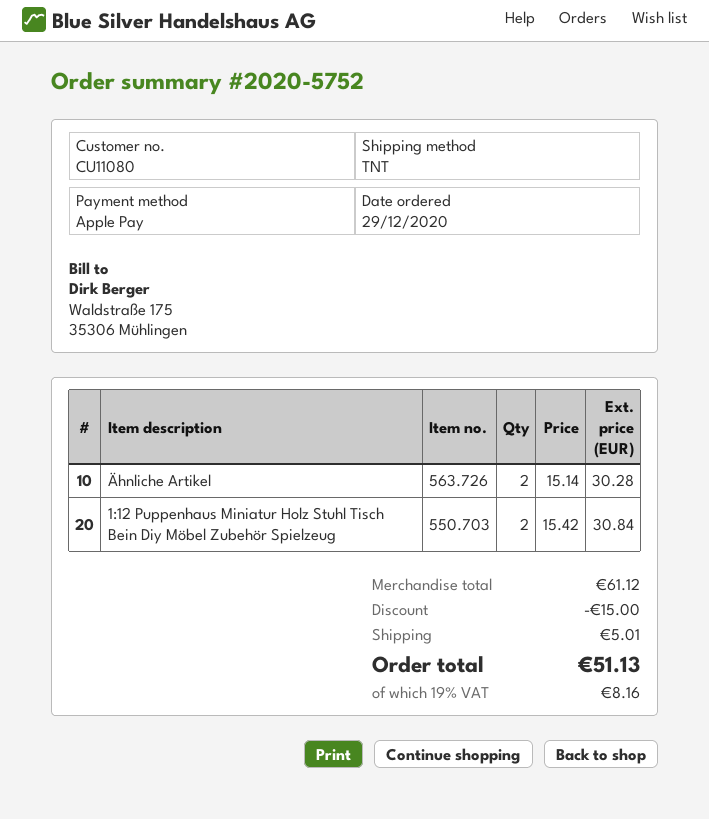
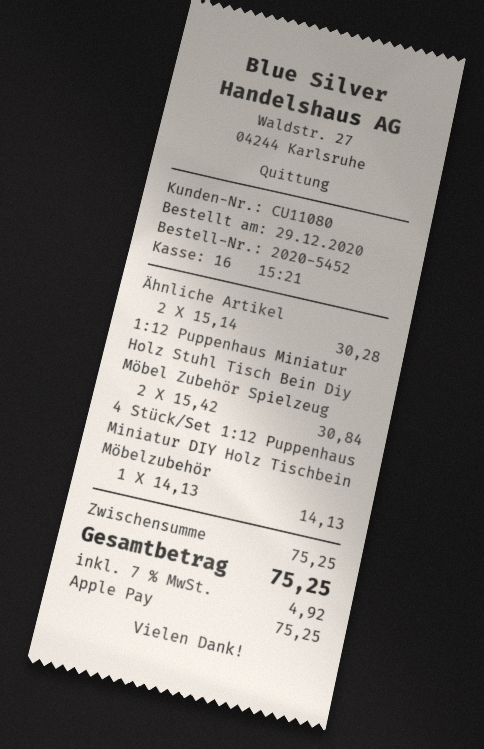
order number: 2020-5752 -> 2020-5452
4 Stück/Set 1:12 Puppenhaus Miniatur DIY Holz Tischbein Möbelzubehör: none -> 1 x 14.13 = 14.13
subtotal: 61.12 -> 75.25
discount: 15.00 -> none
shipping: 5.01 -> none
tax: 19% = 8.16 -> 7% = 4.92
total: 51.13 -> 75.25

